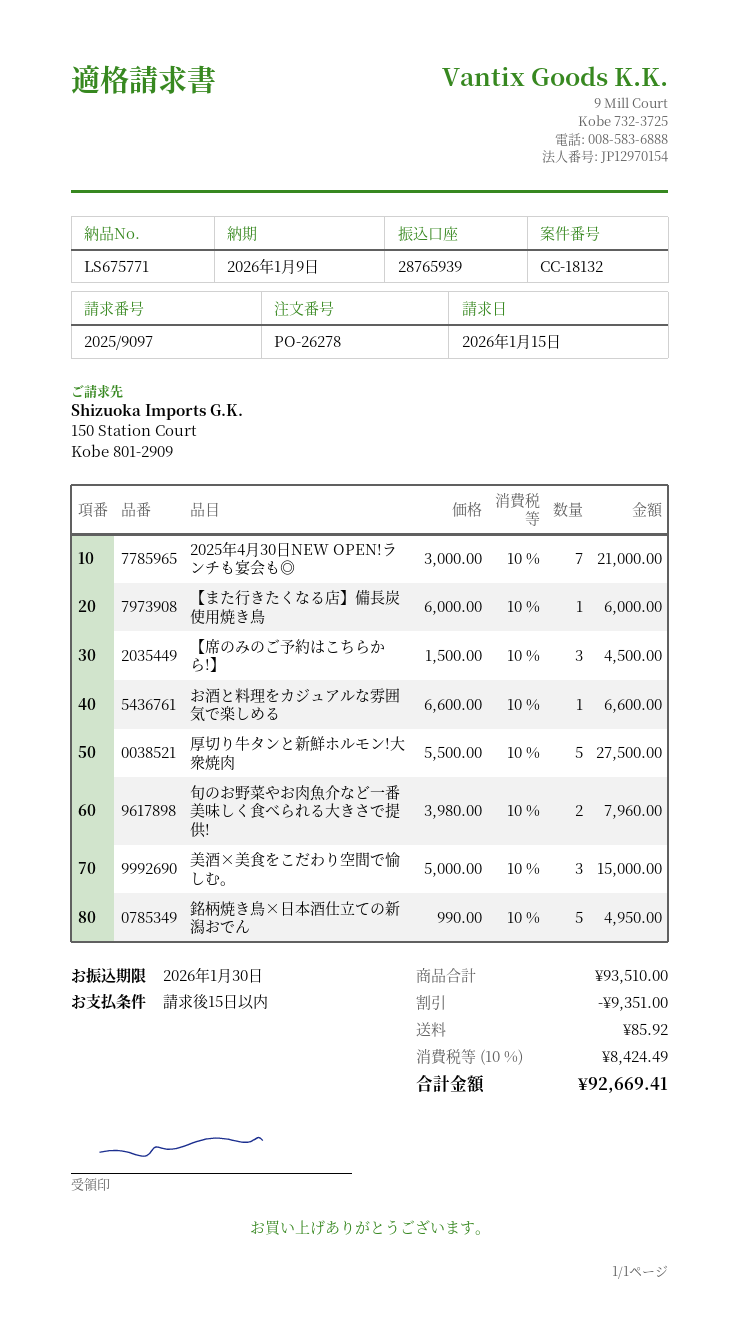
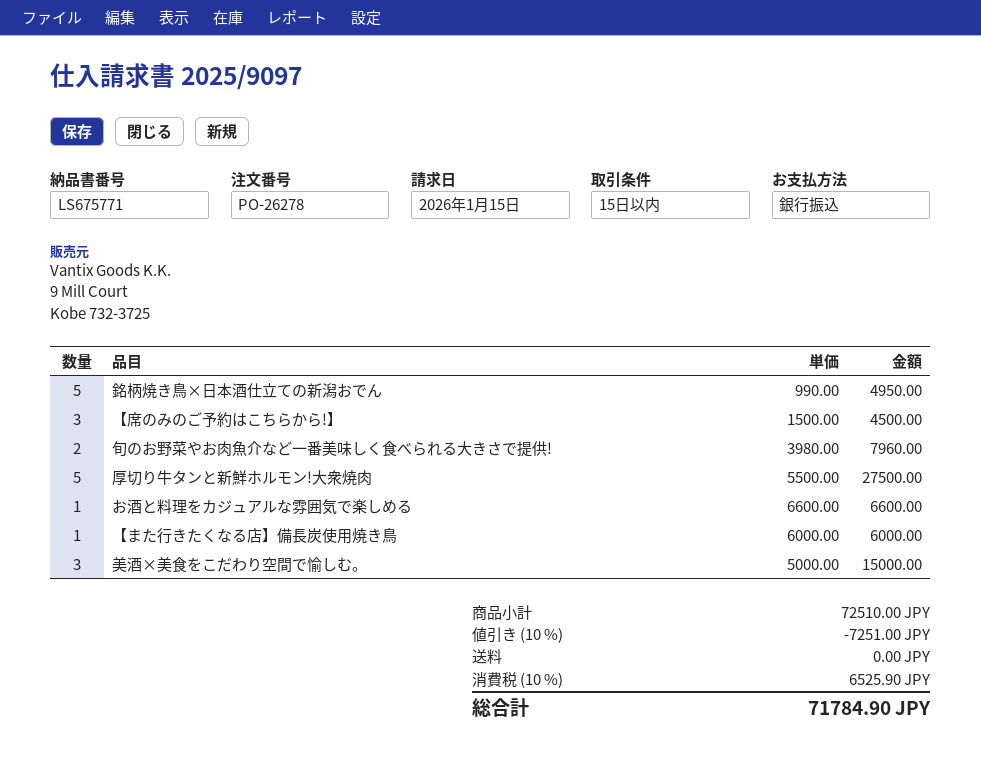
2025年4月30日NEW OPEN!ランチも宴会も◎: 7 x 3000.00 = 21000.00 -> none
subtotal: 93510.00 -> 72510.00
discount: 9351.00 -> 7251.00
shipping: 85.92 -> 0.00
tax: 10% = 8424.49 -> 10% = 6525.90
total: 92669.41 -> 71784.90

